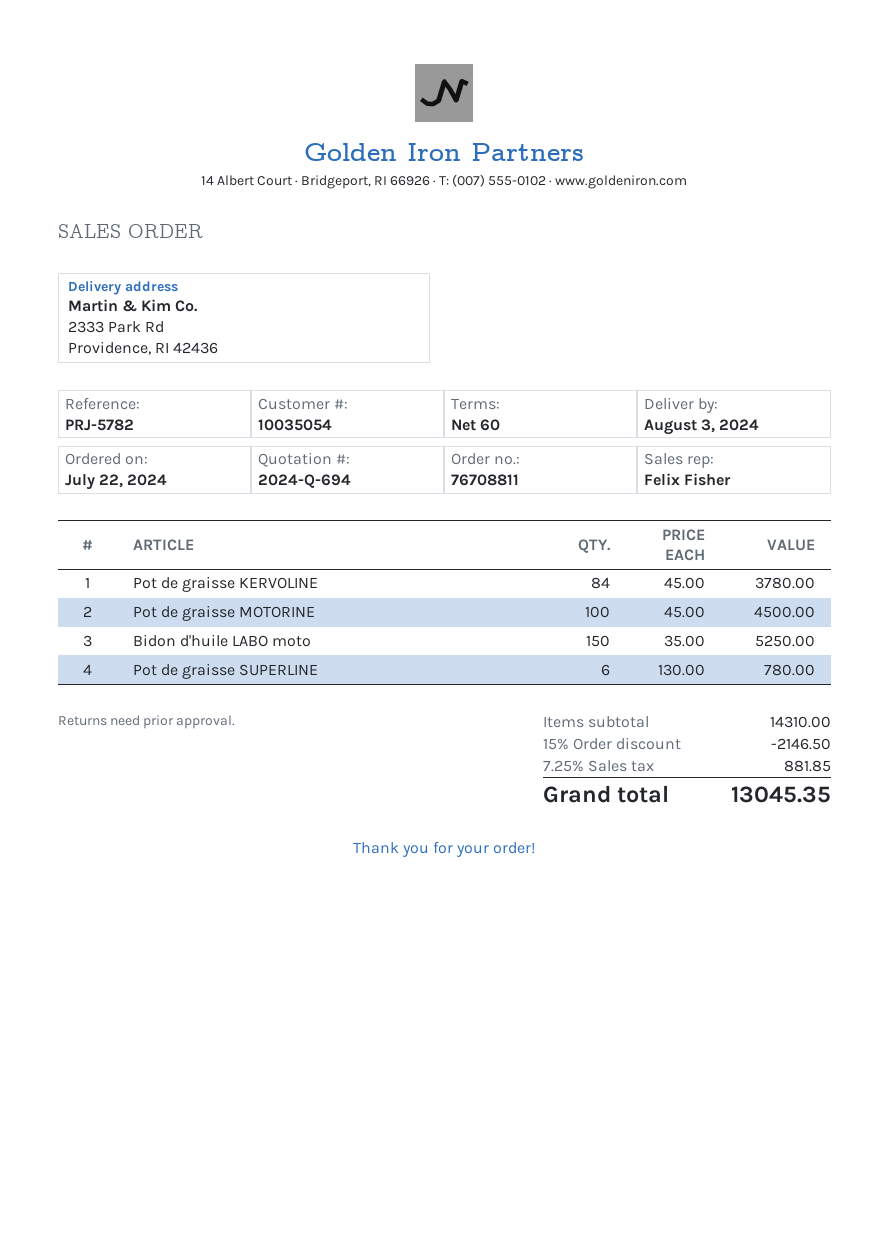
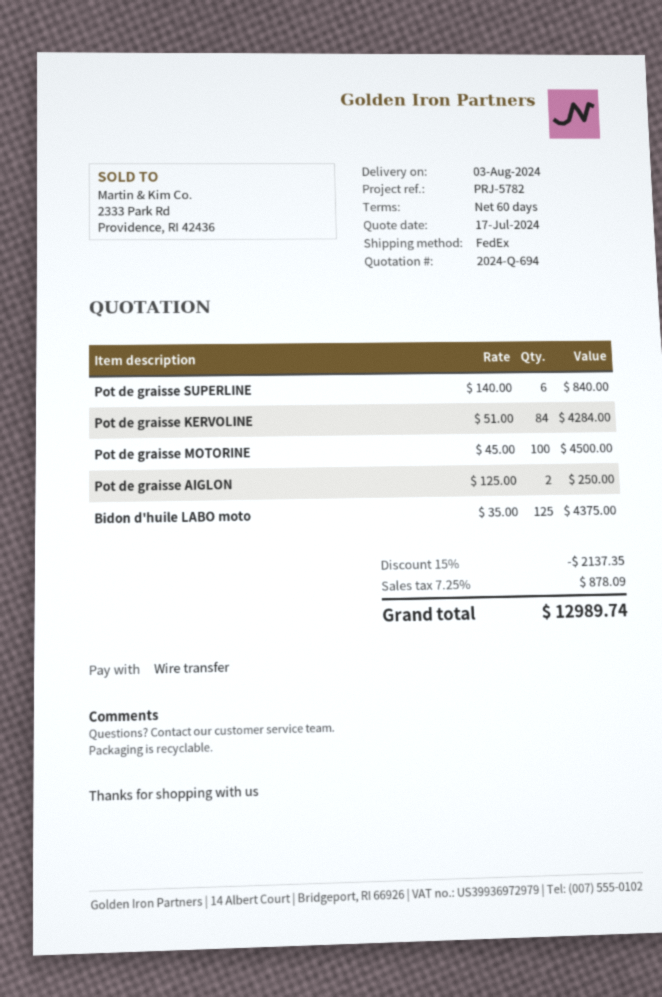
Pot de graisse KERVOLINE: 84 x 45.00 = 3780.00 -> 84 x 51.00 = 4284.00
Bidon d'huile LABO moto: 150 x 35.00 = 5250.00 -> 125 x 35.00 = 4375.00
Pot de graisse SUPERLINE: 6 x 130.00 = 780.00 -> 6 x 140.00 = 840.00
Pot de graisse AIGLON: none -> 2 x 125.00 = 250.00
discount: 15% = 2146.50 -> 15% = 2137.35
tax: 7.25% = 881.85 -> 7.25% = 878.09
total: 13045.35 -> 12989.74

